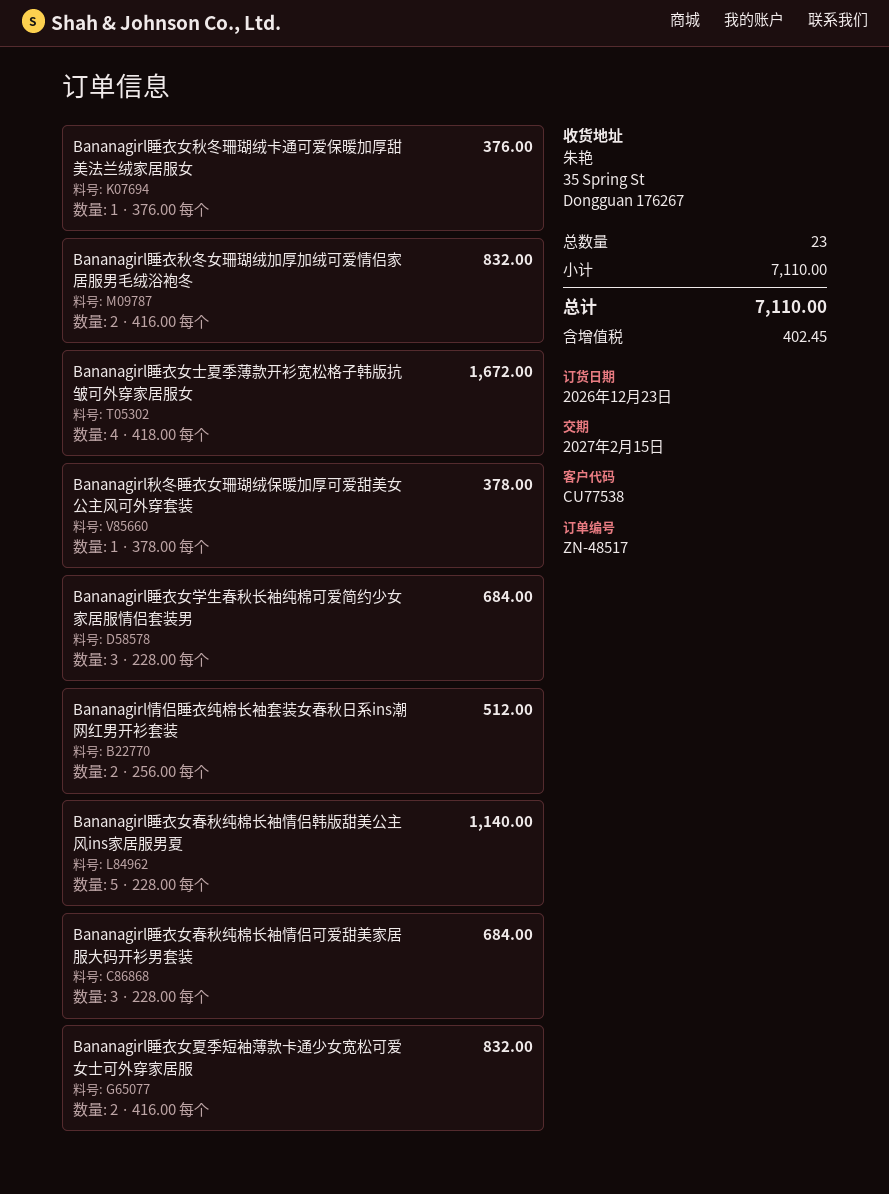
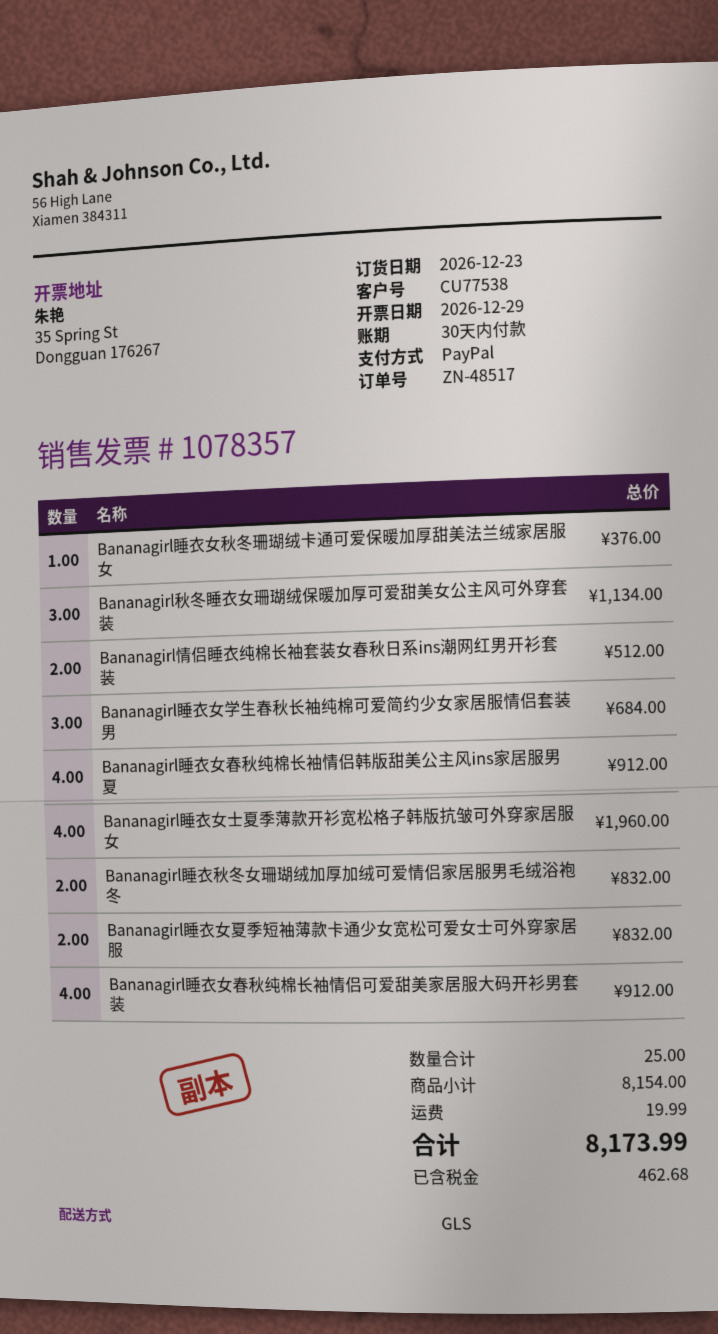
Bananagirl睡衣女士夏季薄款开衫宽松格子韩版抗皱可外穿家居服女: 4 for 1672.00 -> 4 for 1960.00
Bananagirl秋冬睡衣女珊瑚绒保暖加厚可爱甜美女公主风可外穿套装: 1 for 378.00 -> 3 for 1134.00
Bananagirl睡衣女春秋纯棉长袖情侣韩版甜美公主风ins家居服男夏: 5 for 1140.00 -> 4 for 912.00
Bananagirl睡衣女春秋纯棉长袖情侣可爱甜美家居服大码开衫男套装: 3 for 684.00 -> 4 for 912.00
total quantity: 23 -> 25
subtotal: 7110.00 -> 8154.00
shipping: none -> 19.99
tax: 402.45 -> 462.68
total: 7110.00 -> 8173.99

